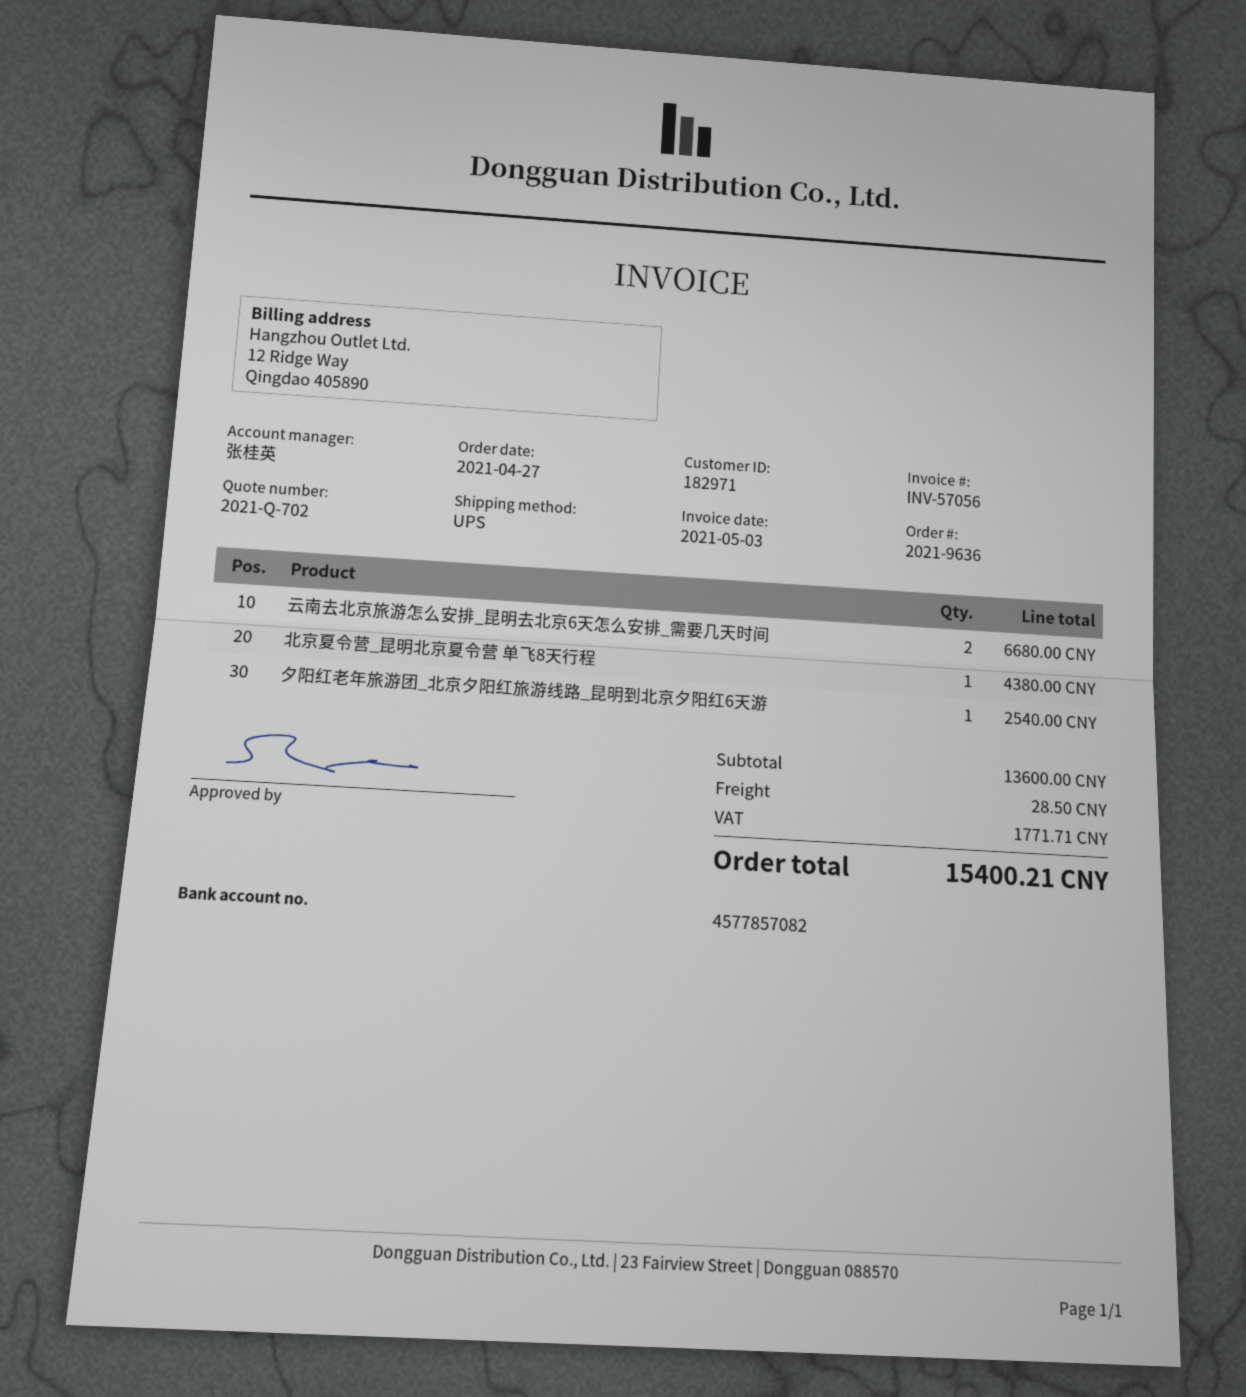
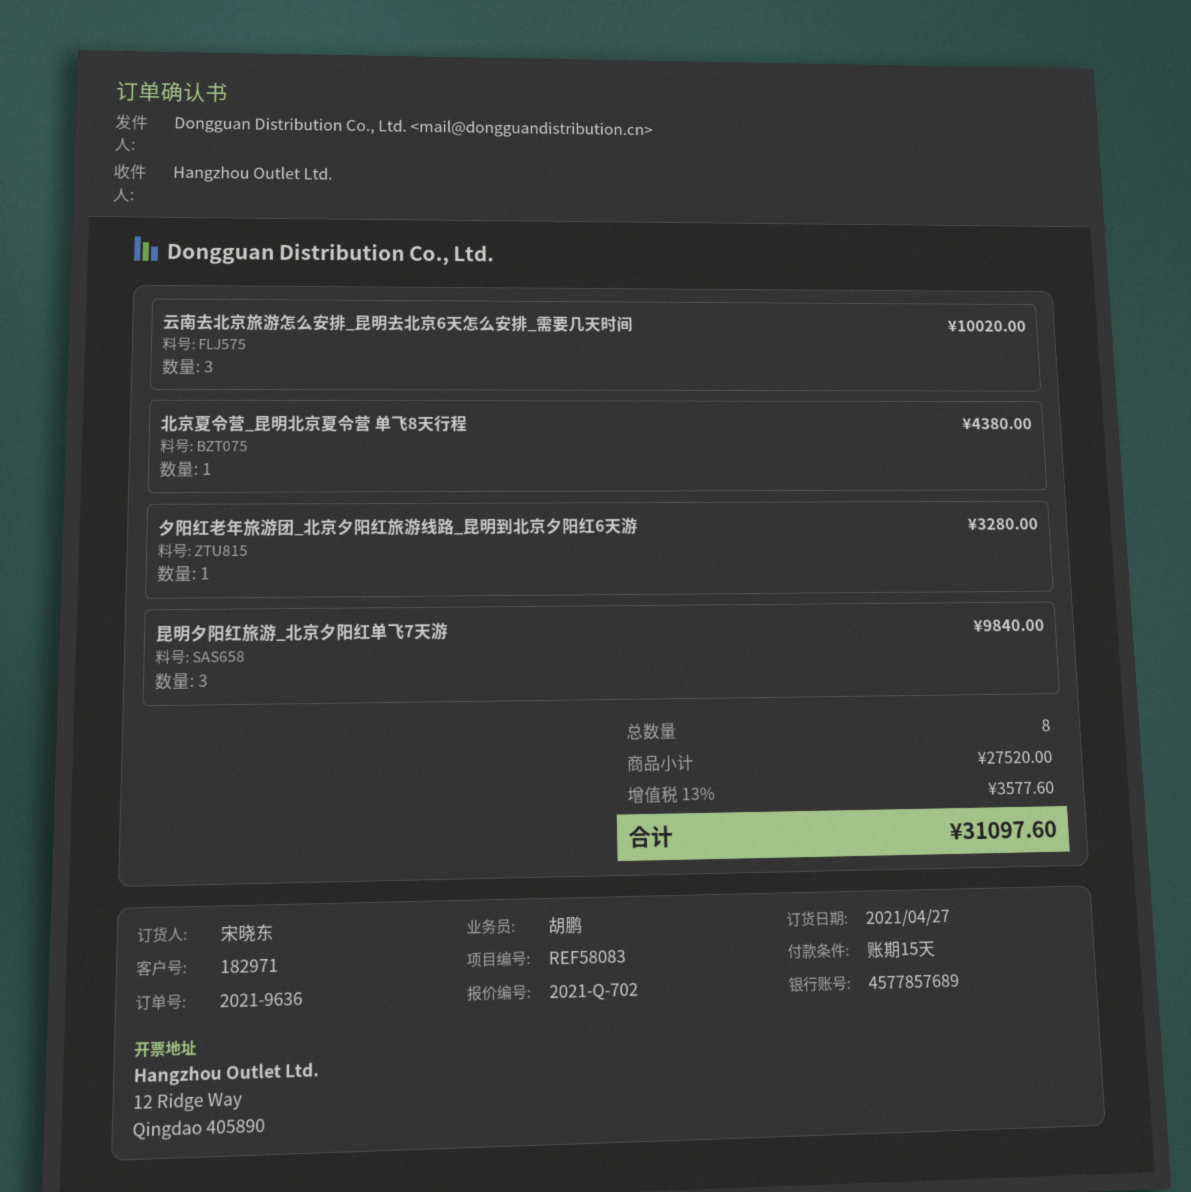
sales rep: 张桂英 -> 胡鹏
bank account: 4577857082 -> 4577857689
云南去北京旅游怎么安排_昆明去北京6天怎么安排_需要几天时间: 2 for 6680.00 -> 3 for 10020.00
夕阳红老年旅游团_北京夕阳红旅游线路_昆明到北京夕阳红6天游: 1 for 2540.00 -> 1 for 3280.00
昆明夕阳红旅游_北京夕阳红单飞7天游: none -> 3 for 9840.00
subtotal: 13600.00 -> 27520.00
shipping: 28.50 -> none
tax: 1771.71 -> 3577.60
total: 15400.21 -> 31097.60

